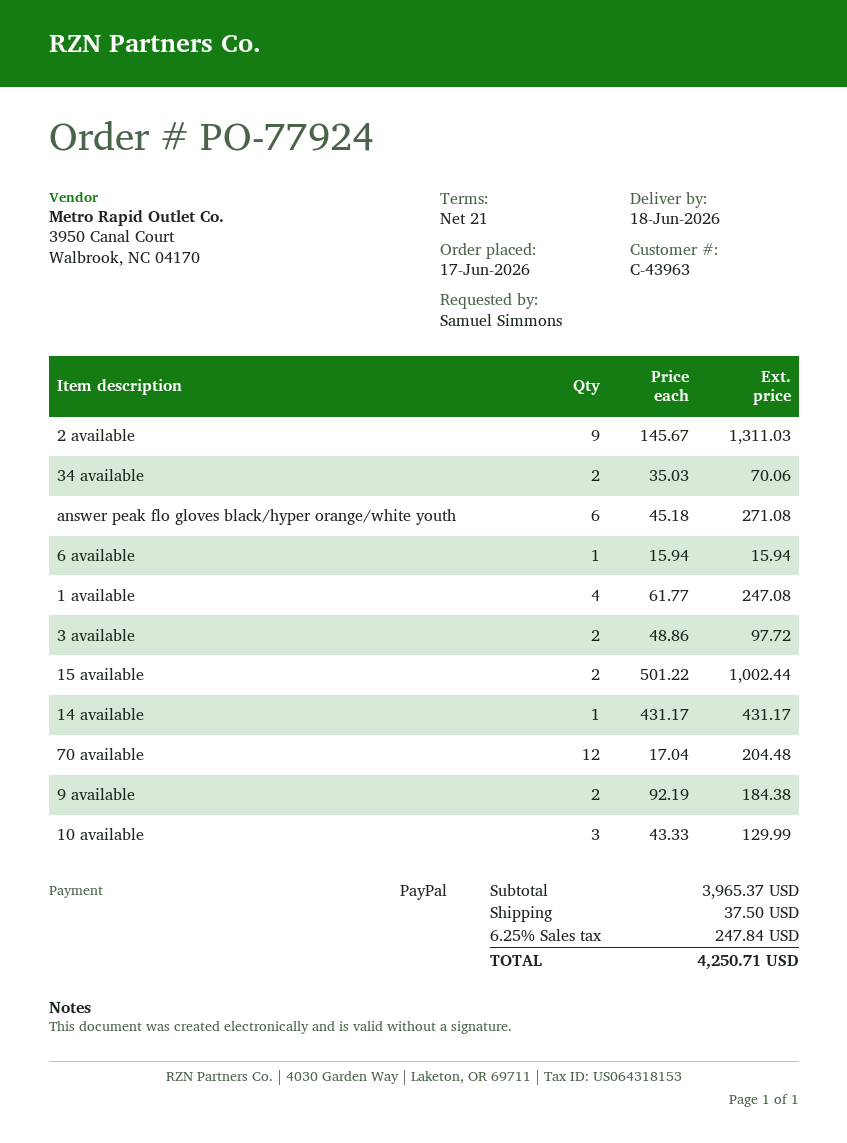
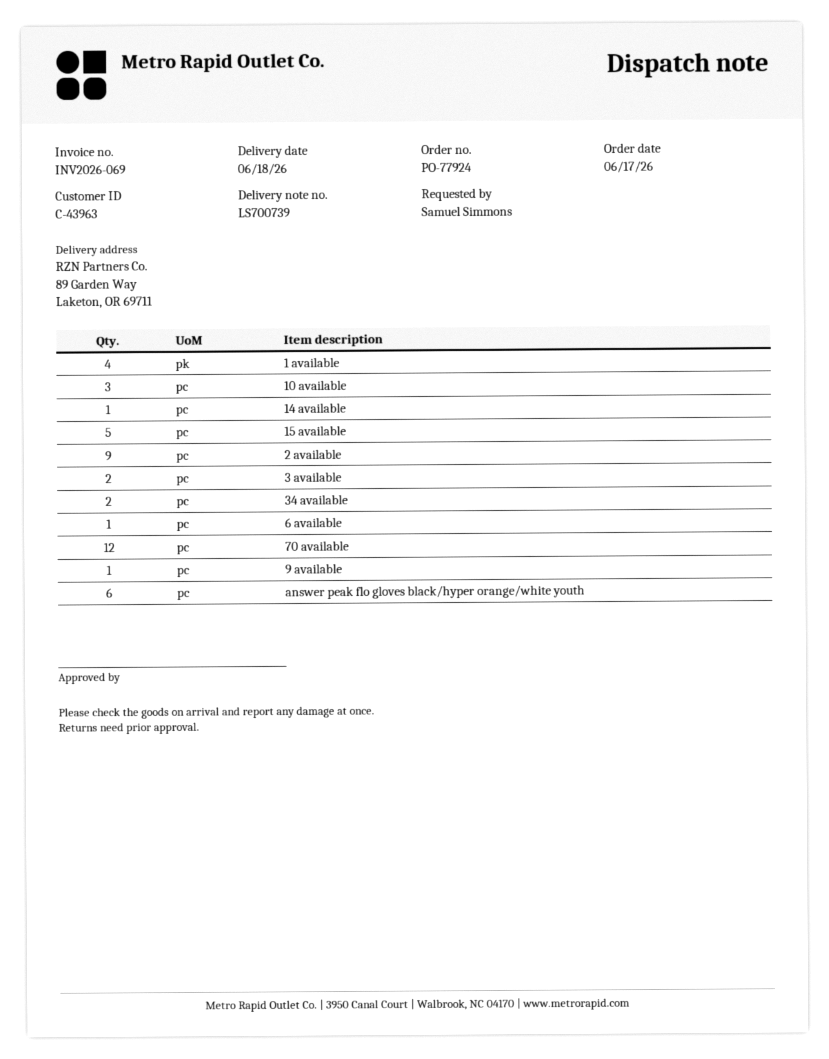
15 available: 2 -> 5
9 available: 2 -> 1

